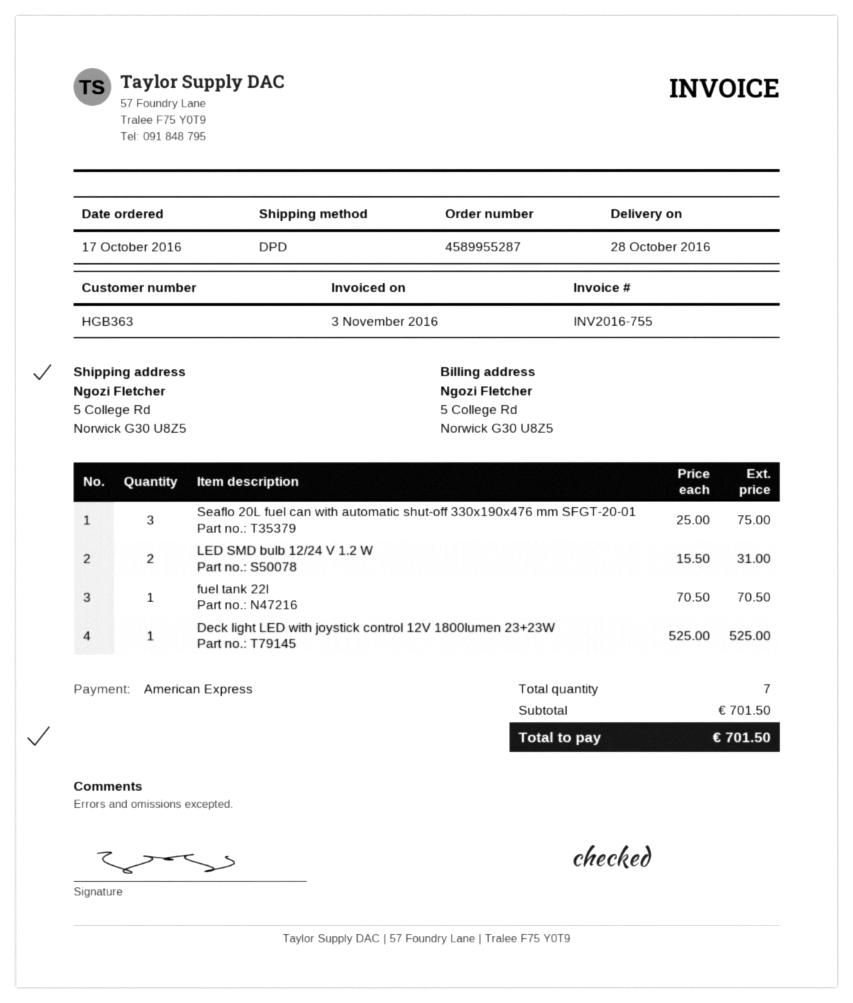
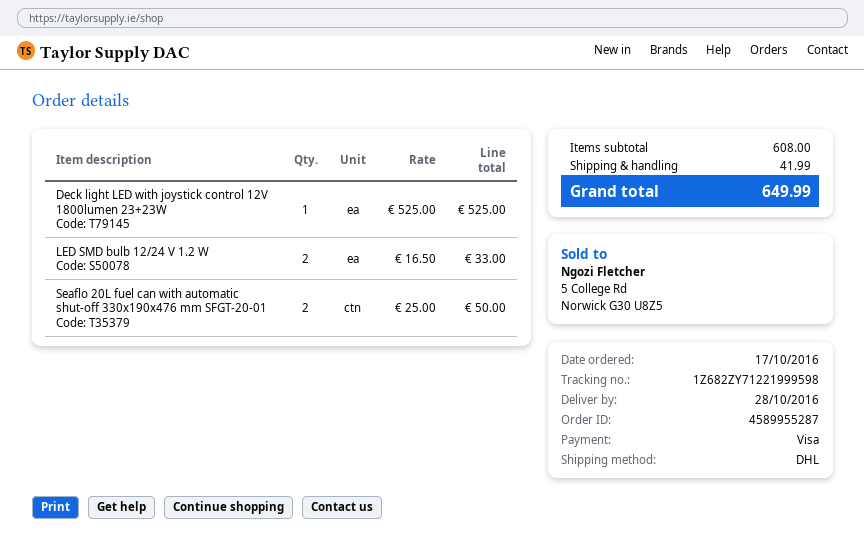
payment method: American Express -> Visa
shipping method: DPD -> DHL
Seaflo 20L fuel can with automatic shut-off 330x190x476 mm SFGT-20-01: 3 x 25.00 = 75.00 -> 2 x 25.00 = 50.00
LED SMD bulb 12/24 V 1.2 W: 2 x 15.50 = 31.00 -> 2 x 16.50 = 33.00
fuel tank 22l: 1 x 70.50 = 70.50 -> none
subtotal: 701.50 -> 608.00
shipping: none -> 41.99
total: 701.50 -> 649.99

